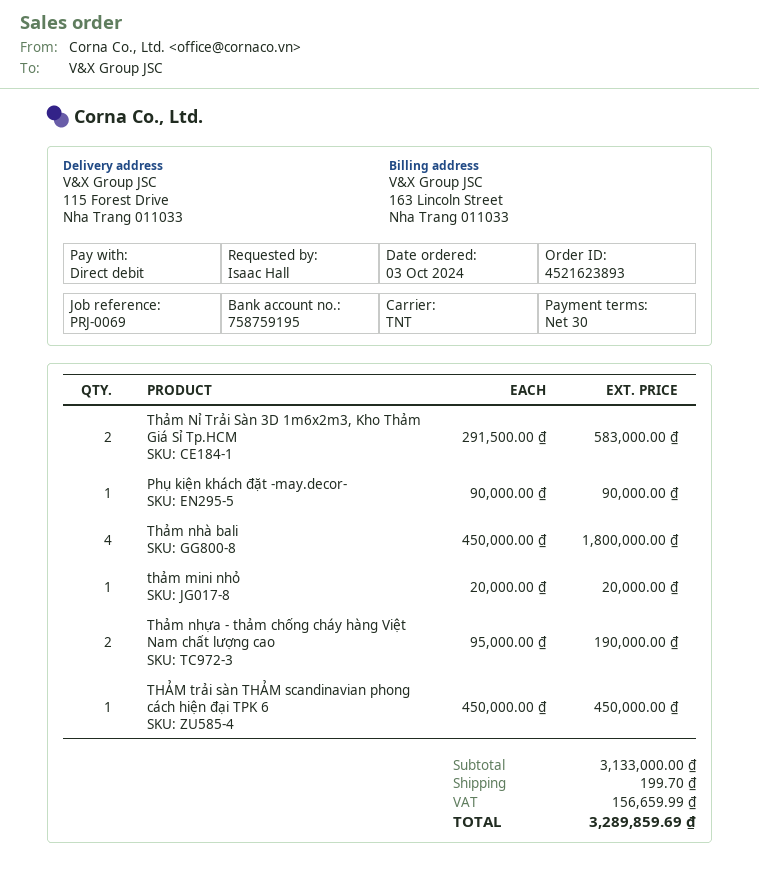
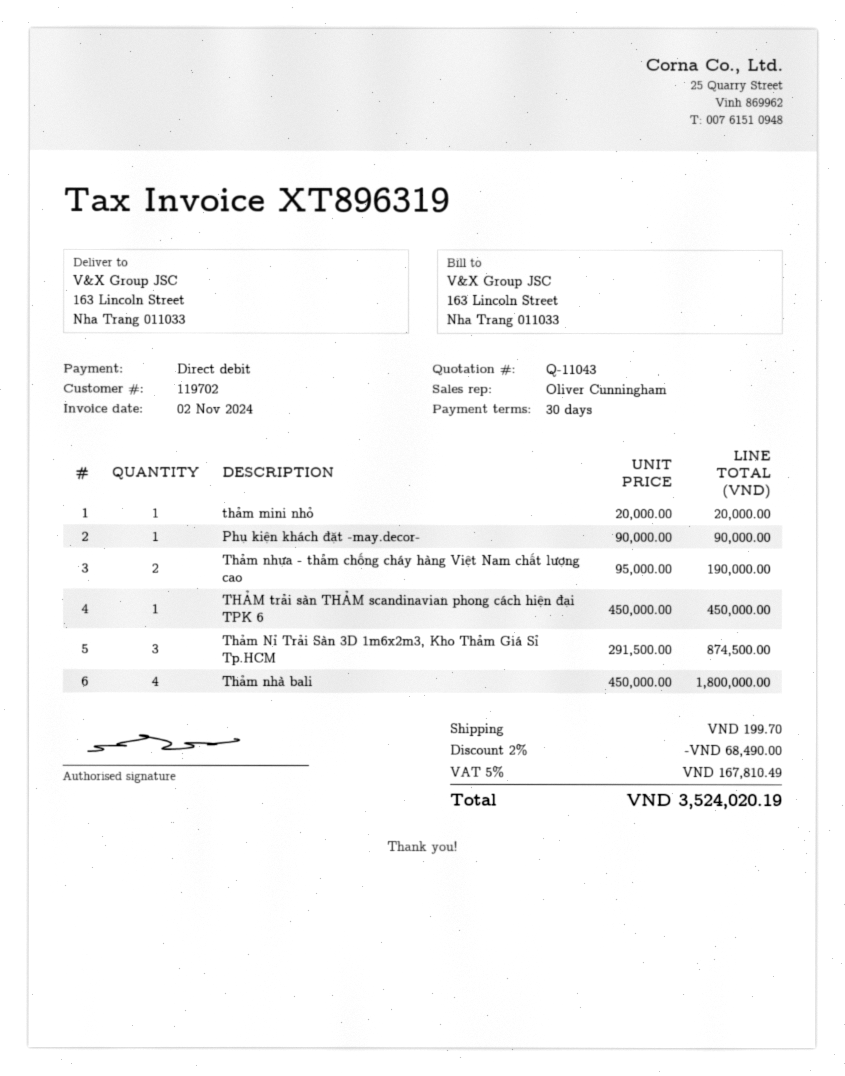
ship to: 115 Forest Drive, Nha Trang 011033 -> 163 Lincoln Street, Nha Trang 011033
Thảm Nỉ Trải Sàn 3D 1m6x2m3, Kho Thảm Giá Sỉ Tp.HCM: 2 x 291500.00 = 583000.00 -> 3 x 291500.00 = 874500.00
discount: none -> 2% = 68490.00
tax: 156659.99 -> 167810.49
total: 3289859.69 -> 3524020.19

